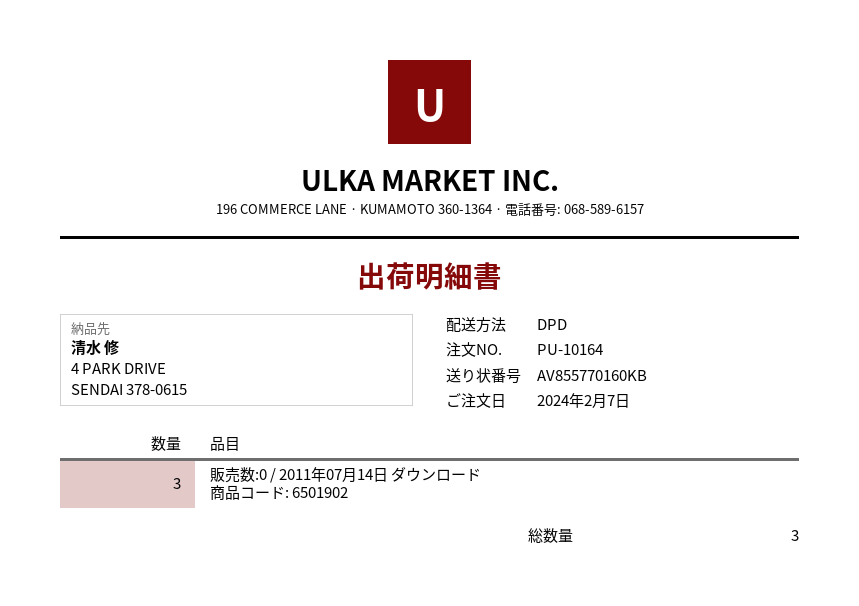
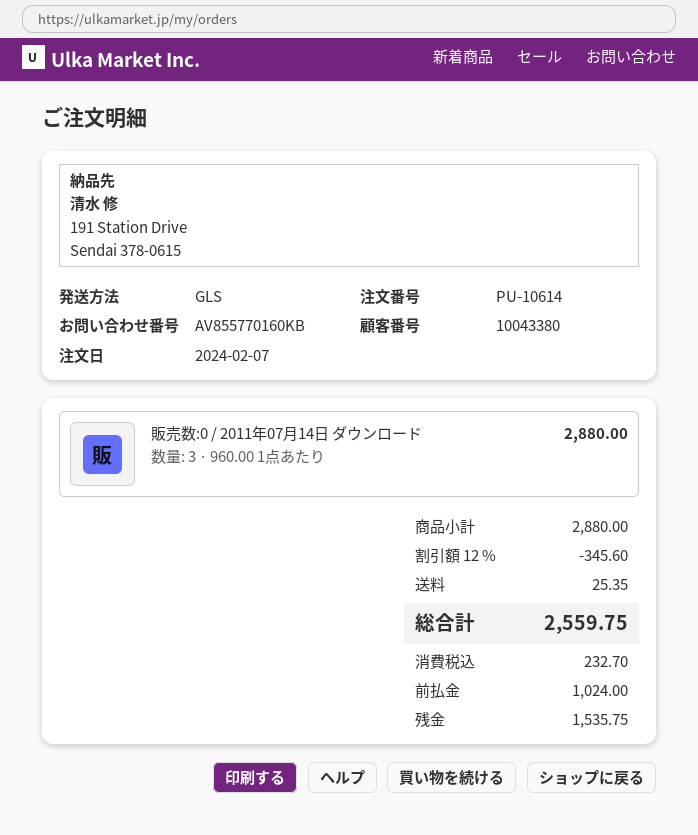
order number: PU-10164 -> PU-10614
shipping method: DPD -> GLS
ship to: 4 PARK DRIVE, SENDAI 378-0615 -> 191 Station Drive, Sendai 378-0615

